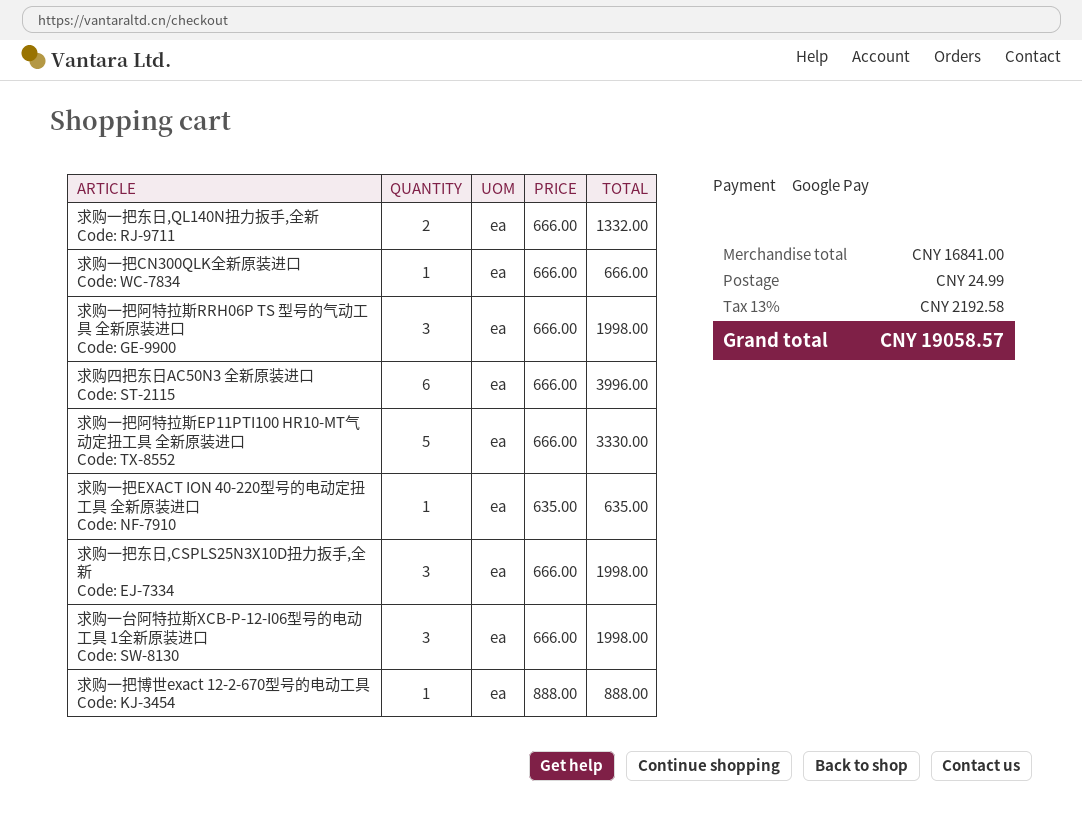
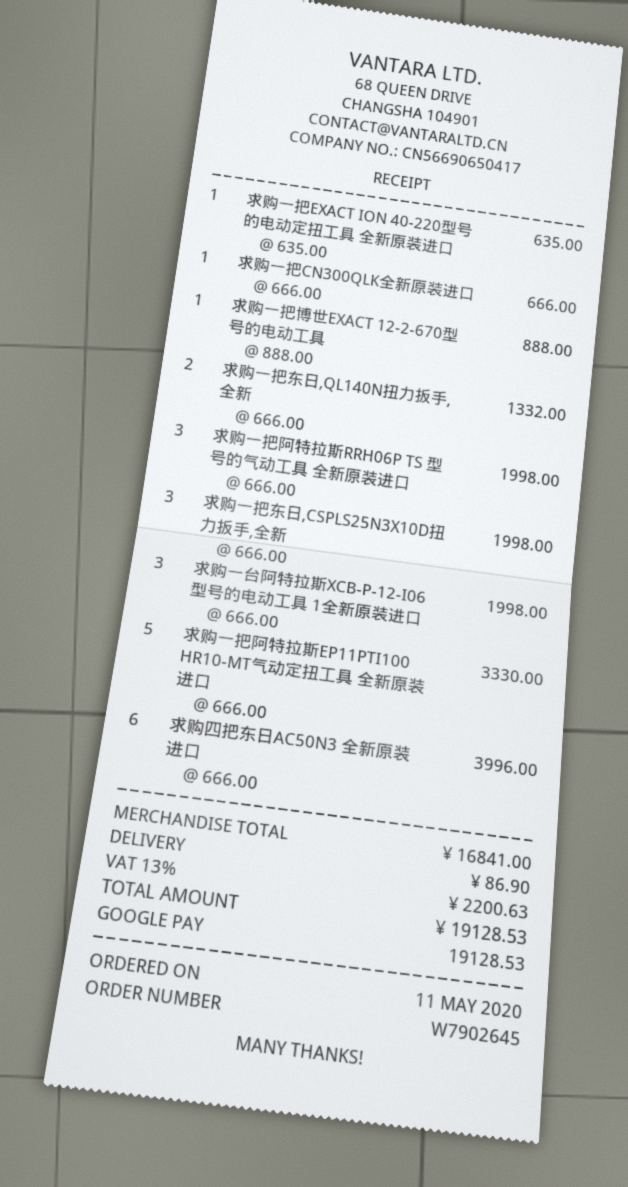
shipping: 24.99 -> 86.90
tax: 13% = 2192.58 -> 13% = 2200.63
total: 19058.57 -> 19128.53

